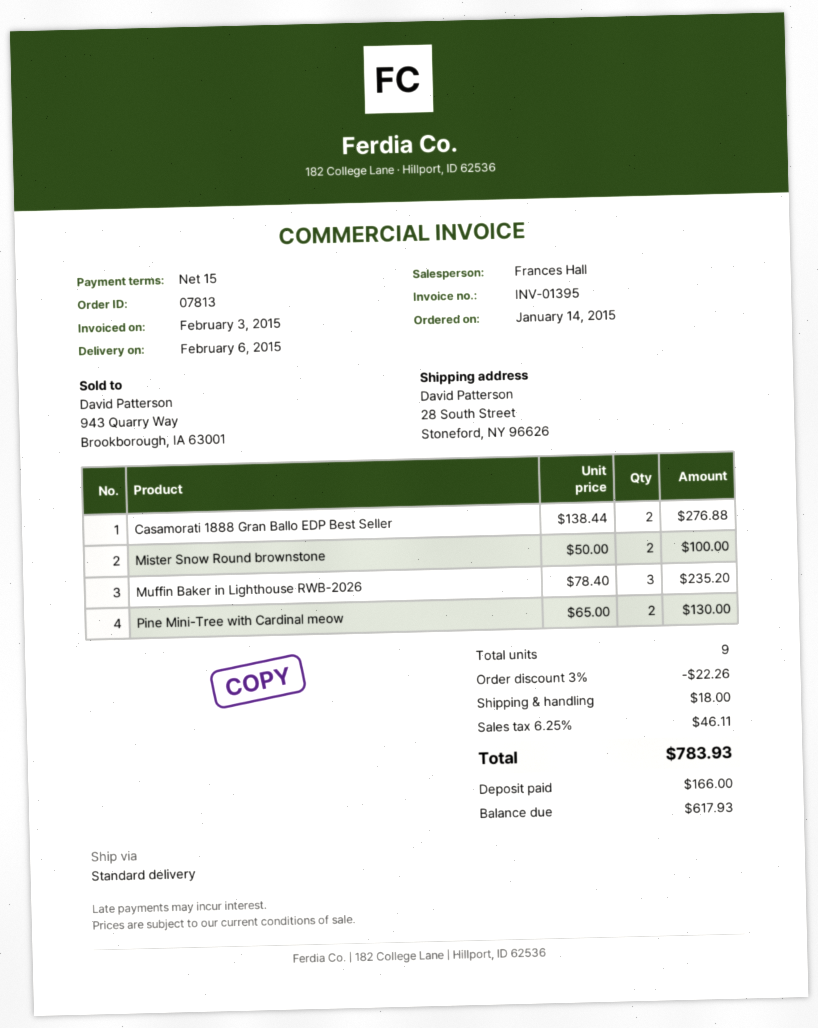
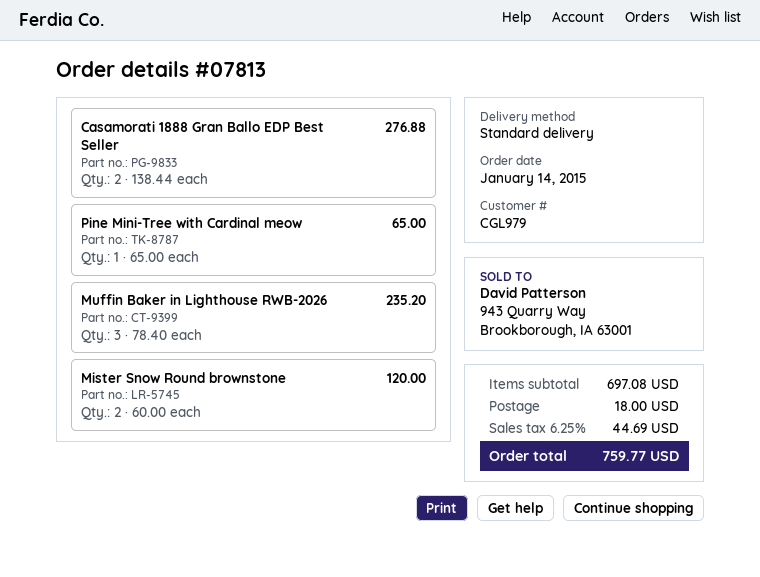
Mister Snow Round brownstone: 2 x 50.00 = 100.00 -> 2 x 60.00 = 120.00
Pine Mini-Tree with Cardinal meow: 2 x 65.00 = 130.00 -> 1 x 65.00 = 65.00
discount: 3% = 22.26 -> none
tax: 6.25% = 46.11 -> 6.25% = 44.69
total: 783.93 -> 759.77

